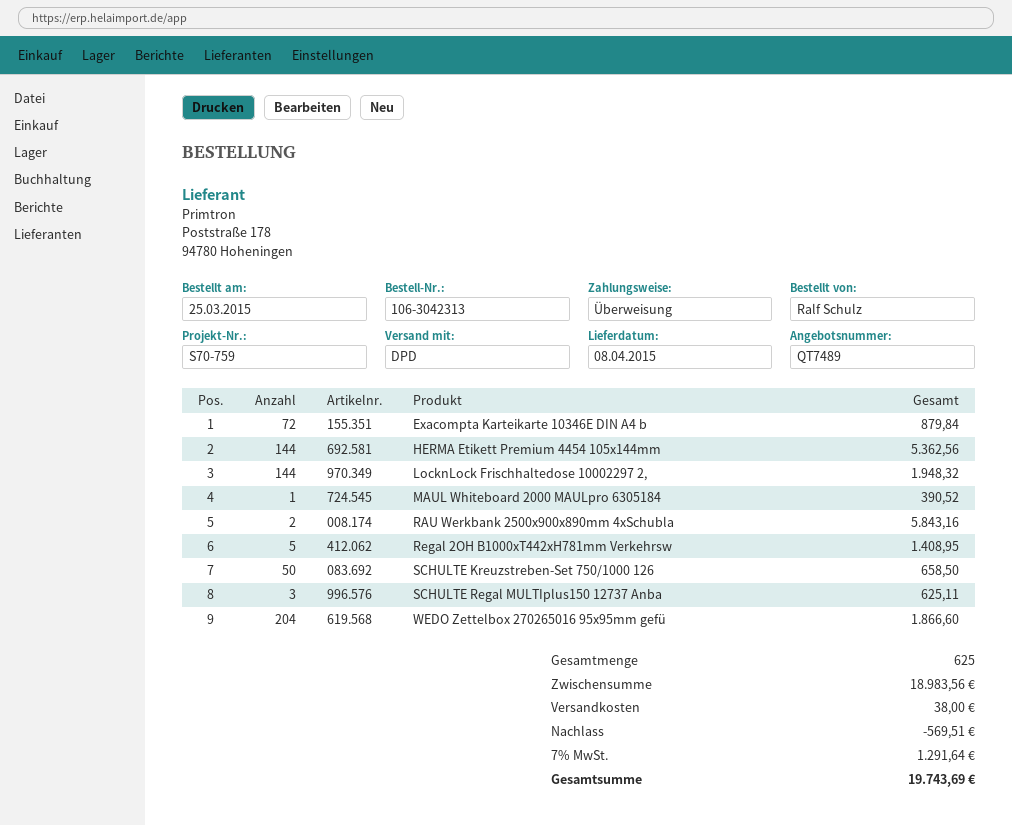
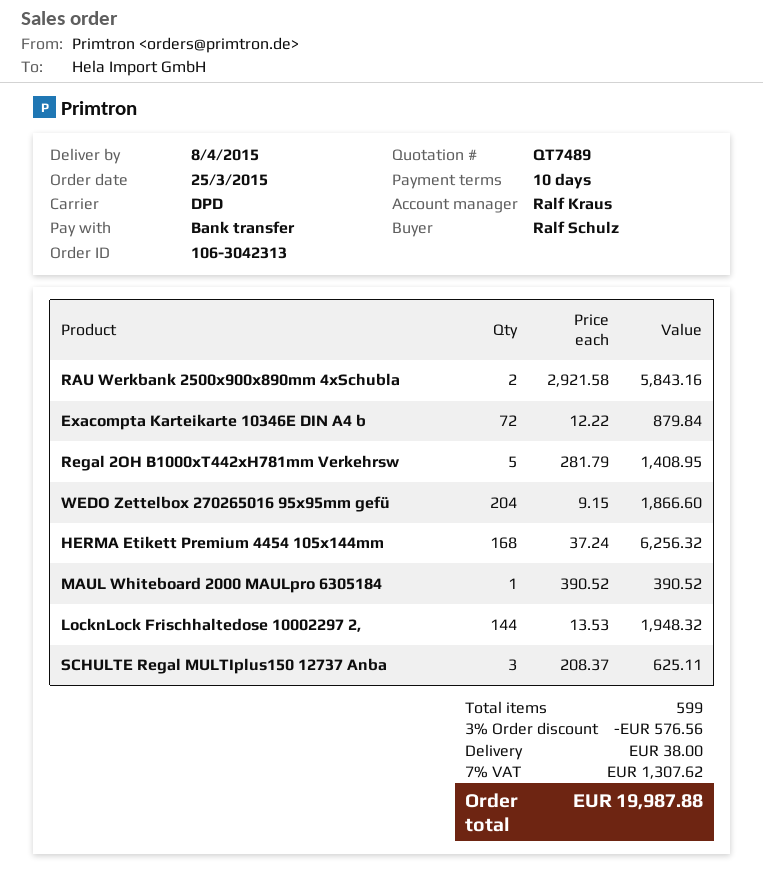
HERMA Etikett Premium 4454 105x144mm: 144 for 5362.56 -> 168 for 6256.32
SCHULTE Kreuzstreben-Set 750/1000 126: 50 for 658.50 -> none
total quantity: 625 -> 599
discount: 569.51 -> 576.56
tax: 7% = 1291.64 -> 7% = 1307.62
total: 19743.69 -> 19987.88

